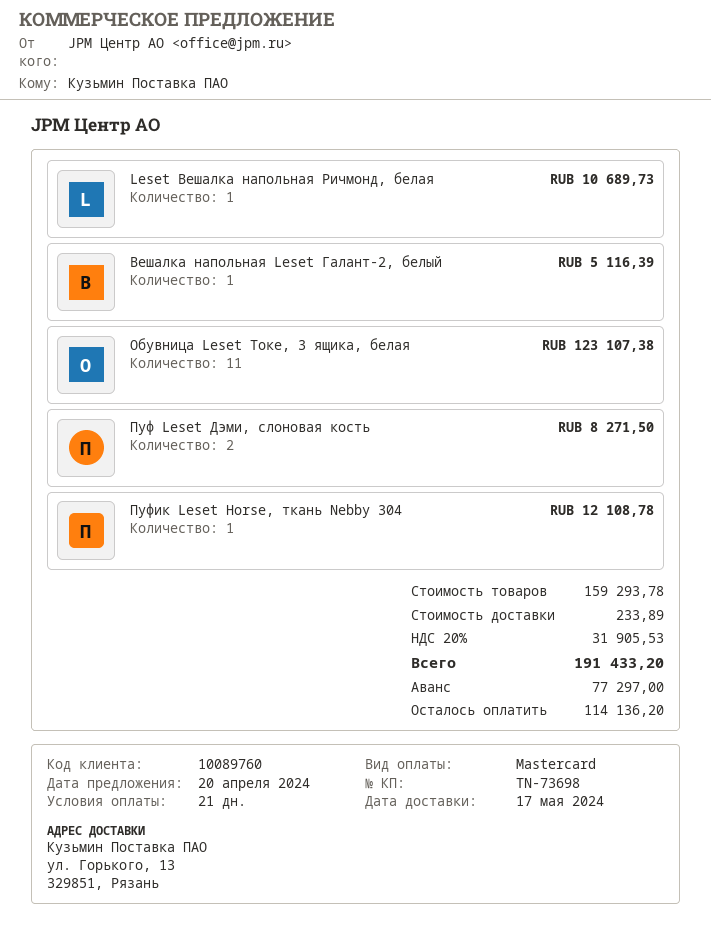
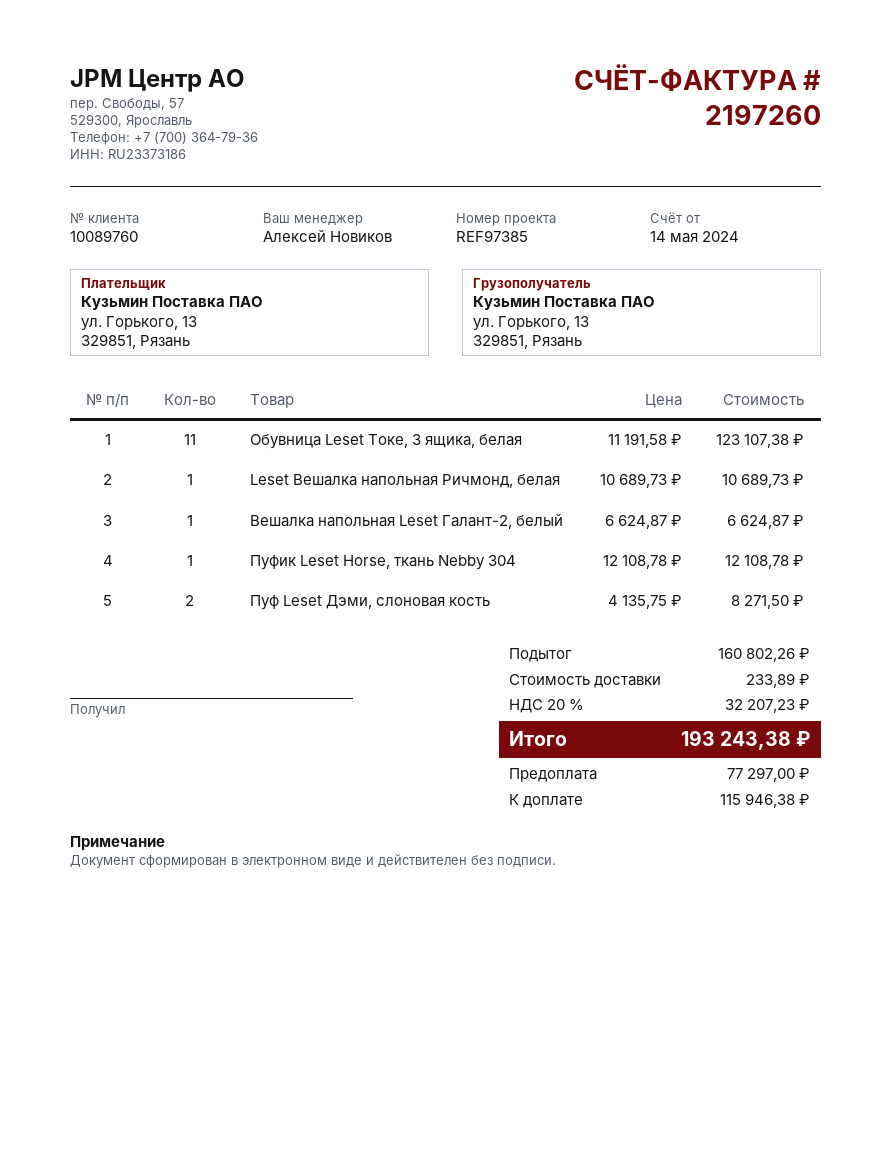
Вешалка напольная Leset Галант-2, белый: 1 for 5116.39 -> 1 for 6624.87
subtotal: 159293.78 -> 160802.26
tax: 20% = 31905.53 -> 20% = 32207.23
total: 191433.20 -> 193243.38
balance: 114136.20 -> 115946.38

